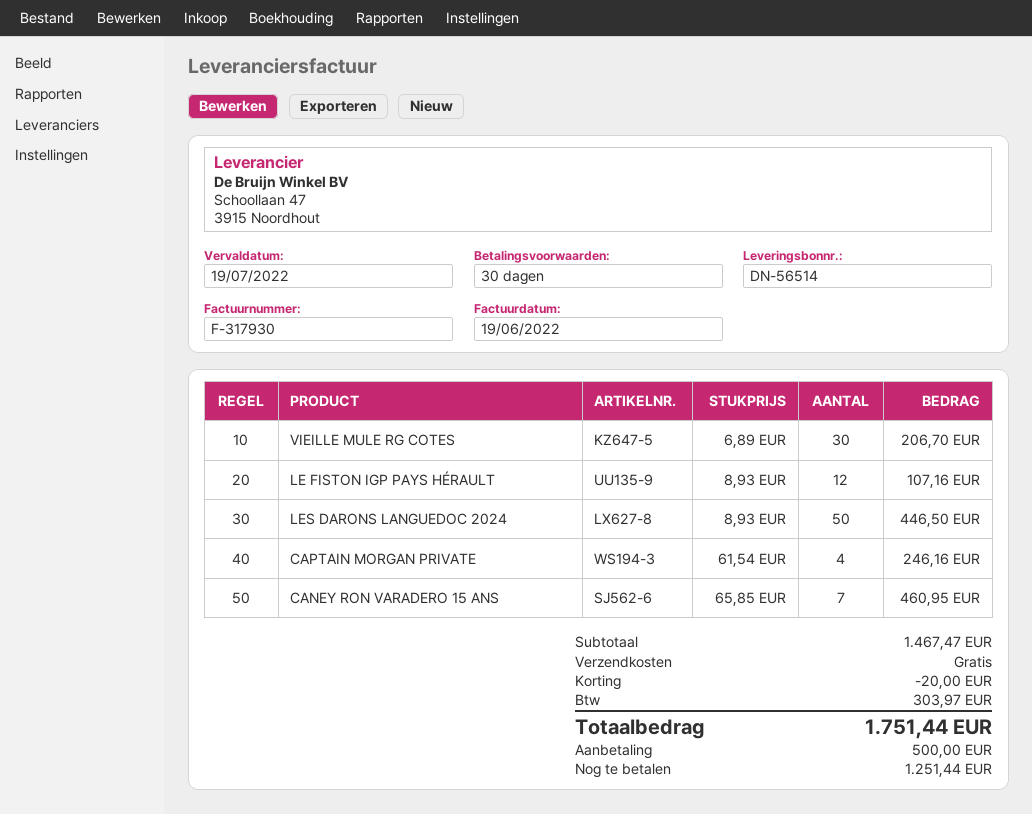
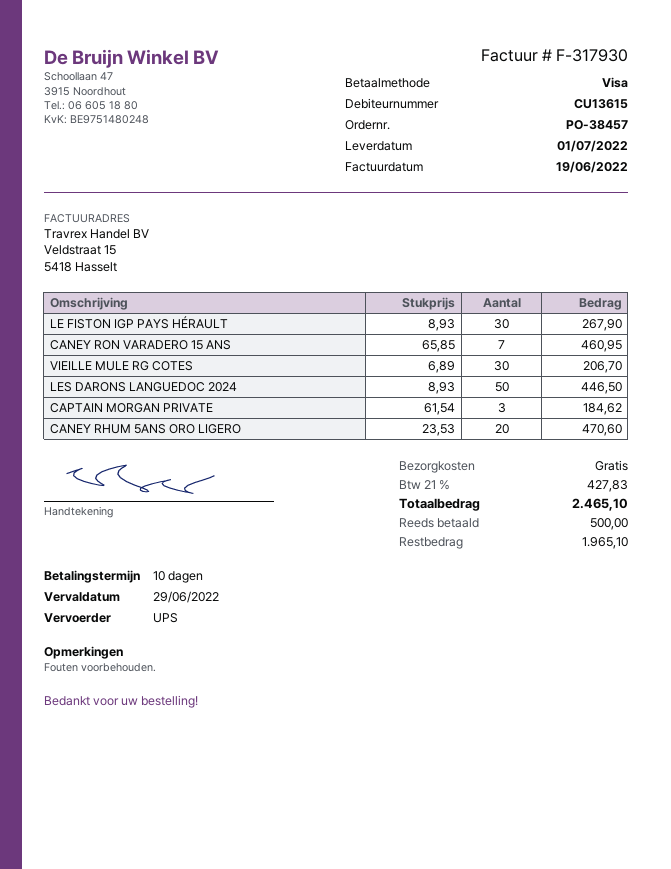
payment terms: 30 days -> 10 days
due date: 2022-07-19 -> 2022-06-29
LE FISTON IGP PAYS HÉRAULT: 12 x 8.93 = 107.16 -> 30 x 8.93 = 267.90
CAPTAIN MORGAN PRIVATE: 4 x 61.54 = 246.16 -> 3 x 61.54 = 184.62
CANEY RHUM 5ANS ORO LIGERO: none -> 20 x 23.53 = 470.60
discount: 20.00 -> none
tax: 303.97 -> 427.83
total: 1751.44 -> 2465.10
balance: 1251.44 -> 1965.10

